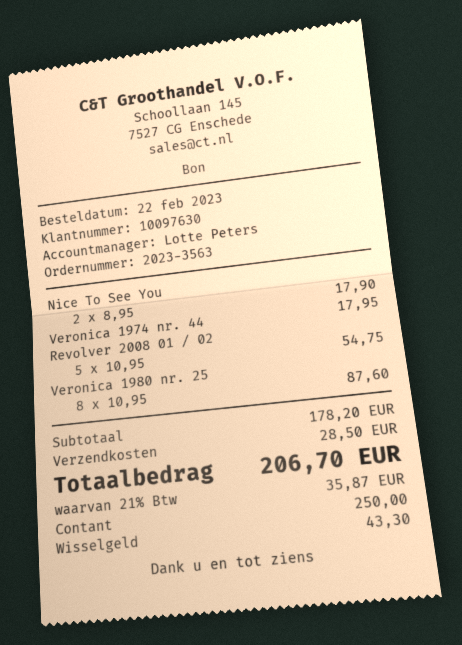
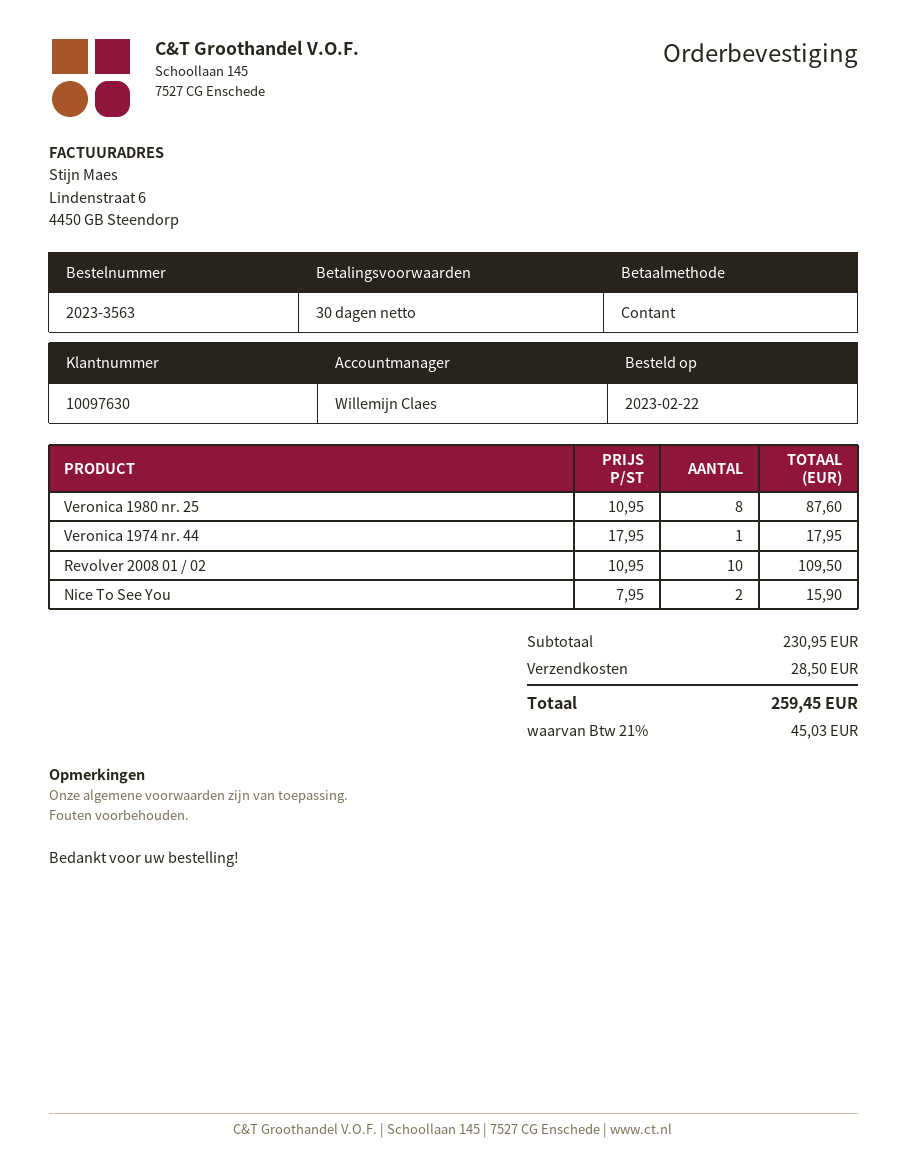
sales rep: Lotte Peters -> Willemijn Claes
Nice To See You: 2 x 8.95 = 17.90 -> 2 x 7.95 = 15.90
Revolver 2008 01 / 02: 5 x 10.95 = 54.75 -> 10 x 10.95 = 109.50
subtotal: 178.20 -> 230.95
tax: 21% = 35.87 -> 21% = 45.03
total: 206.70 -> 259.45

